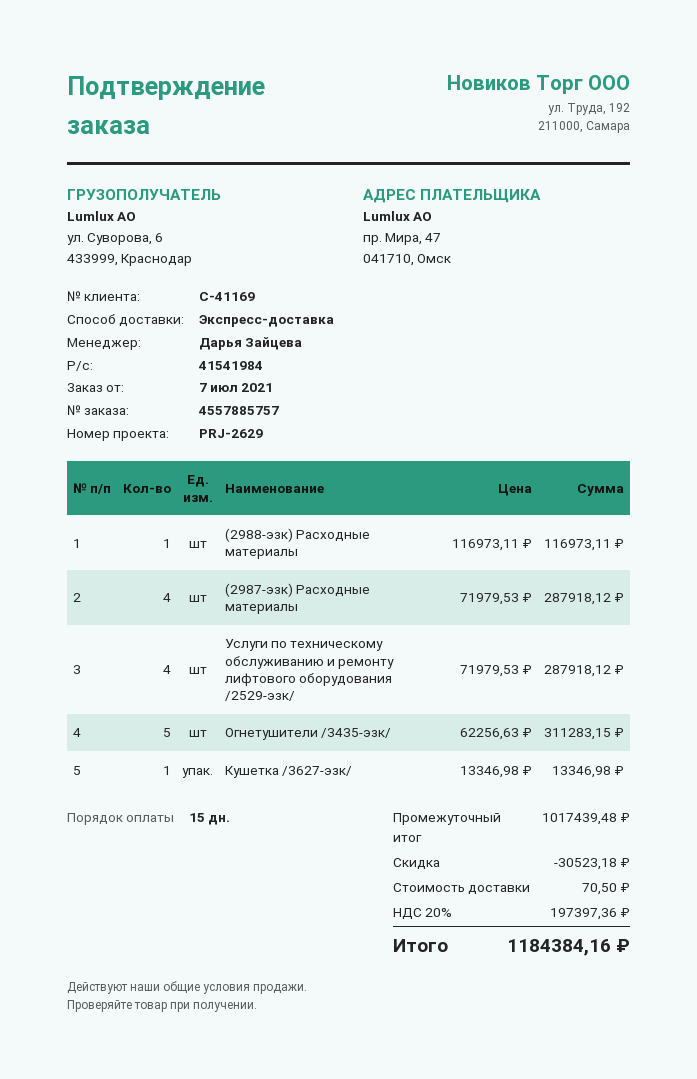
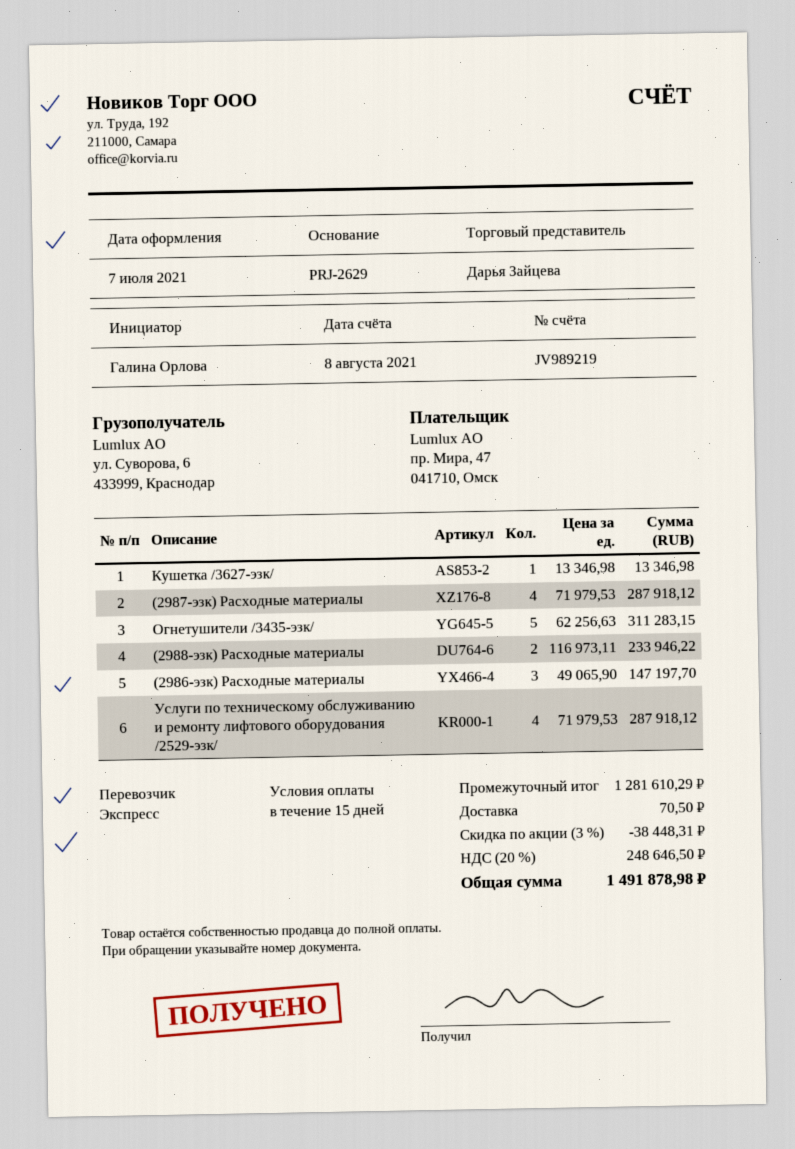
(2988-эзк) Расходные материалы: 1 x 116973.11 = 116973.11 -> 2 x 116973.11 = 233946.22
(2986-эзк) Расходные материалы: none -> 3 x 49065.90 = 147197.70
subtotal: 1017439.48 -> 1281610.29
discount: 30523.18 -> 38448.31
tax: 20% = 197397.36 -> 20% = 248646.50
total: 1184384.16 -> 1491878.98

